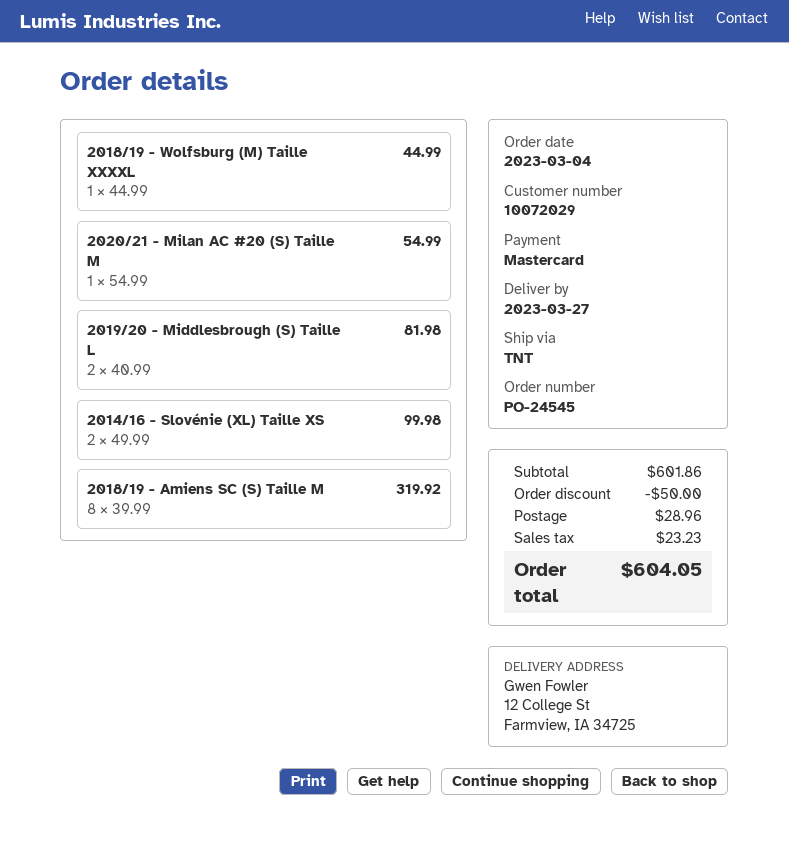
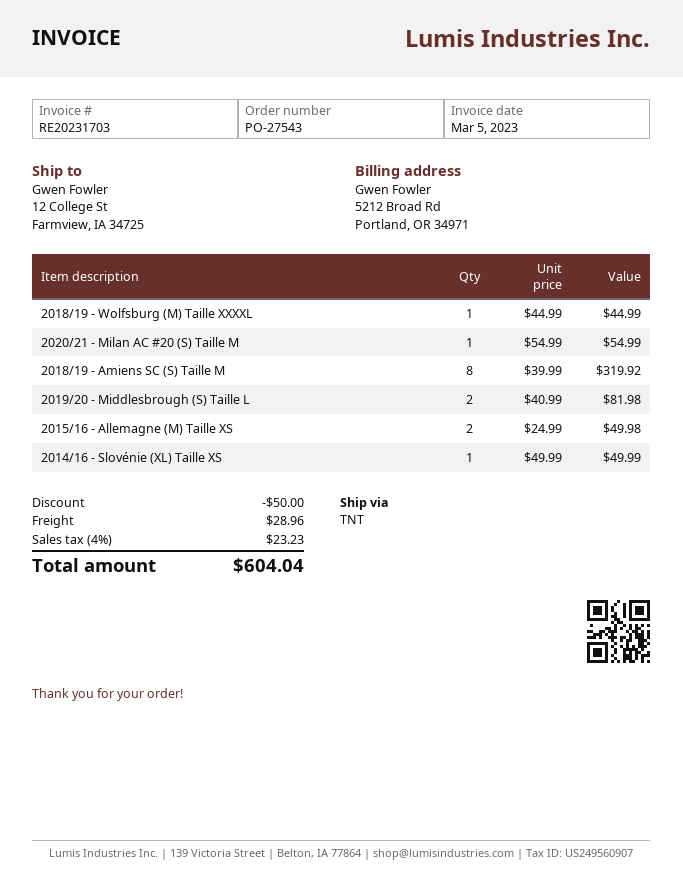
order number: PO-24545 -> PO-27543
2014/16 - Slovénie (XL) Taille XS: 2 x 49.99 = 99.98 -> 1 x 49.99 = 49.99
2015/16 - Allemagne (M) Taille XS: none -> 2 x 24.99 = 49.98
total: 604.05 -> 604.04

